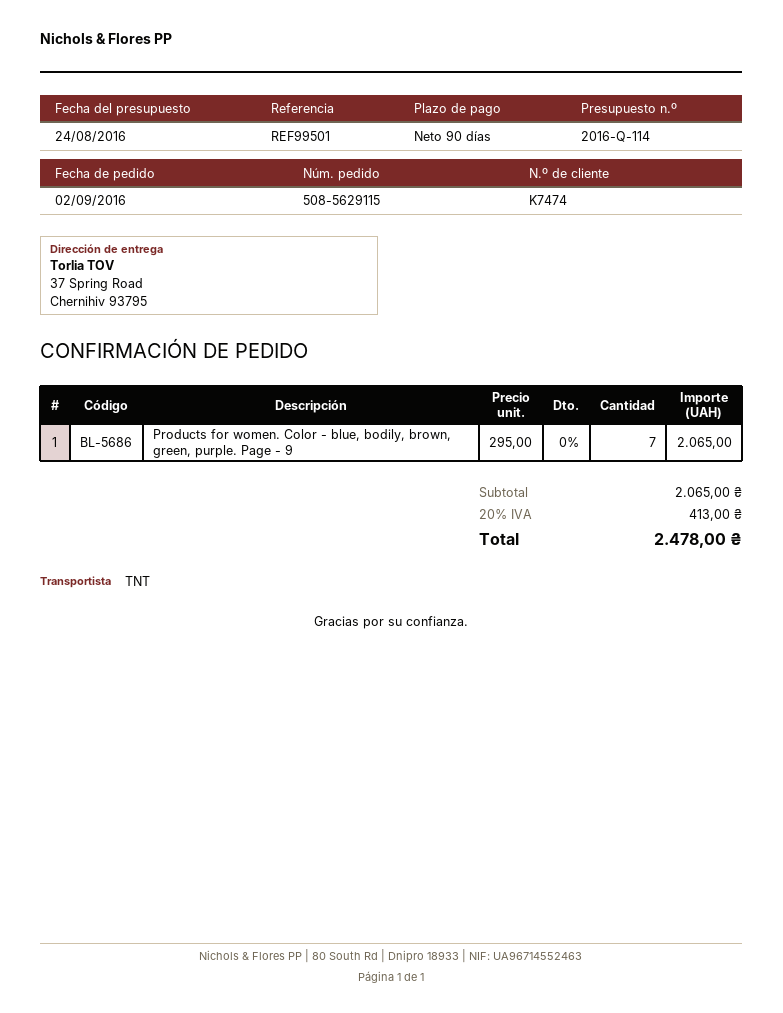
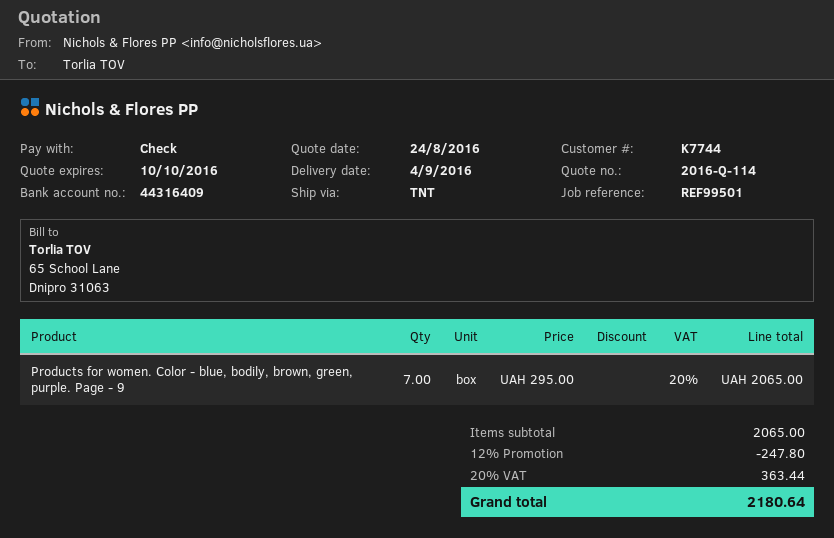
customer number: K7474 -> K7744
discount: none -> 12% = 247.80
tax: 20% = 413.00 -> 20% = 363.44
total: 2478.00 -> 2180.64

